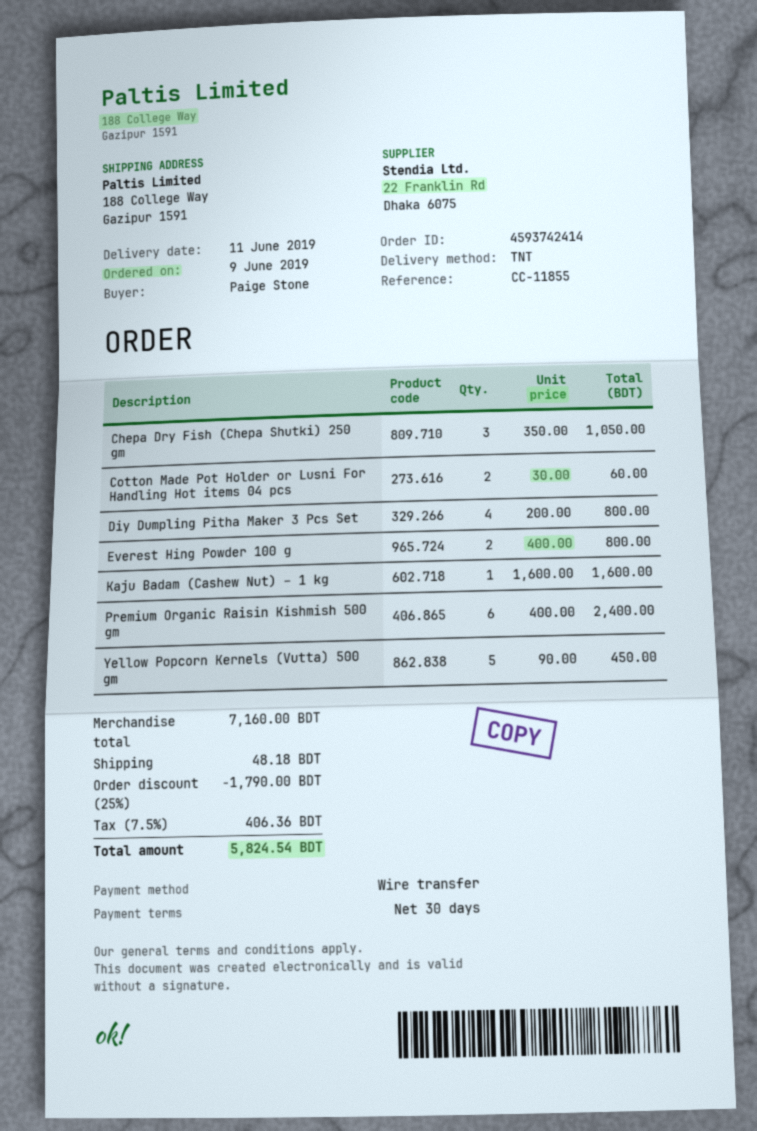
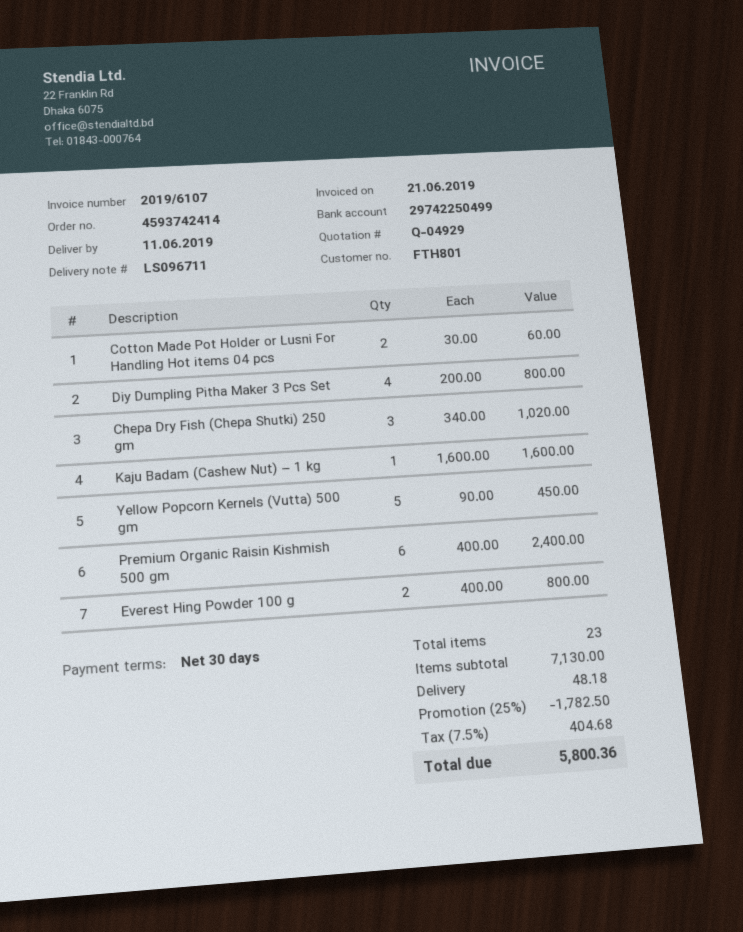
Chepa Dry Fish (Chepa Shutki) 250 gm: 3 x 350.00 = 1050.00 -> 3 x 340.00 = 1020.00
subtotal: 7160.00 -> 7130.00
discount: 25% = 1790.00 -> 25% = 1782.50
tax: 7.5% = 406.36 -> 7.5% = 404.68
total: 5824.54 -> 5800.36

